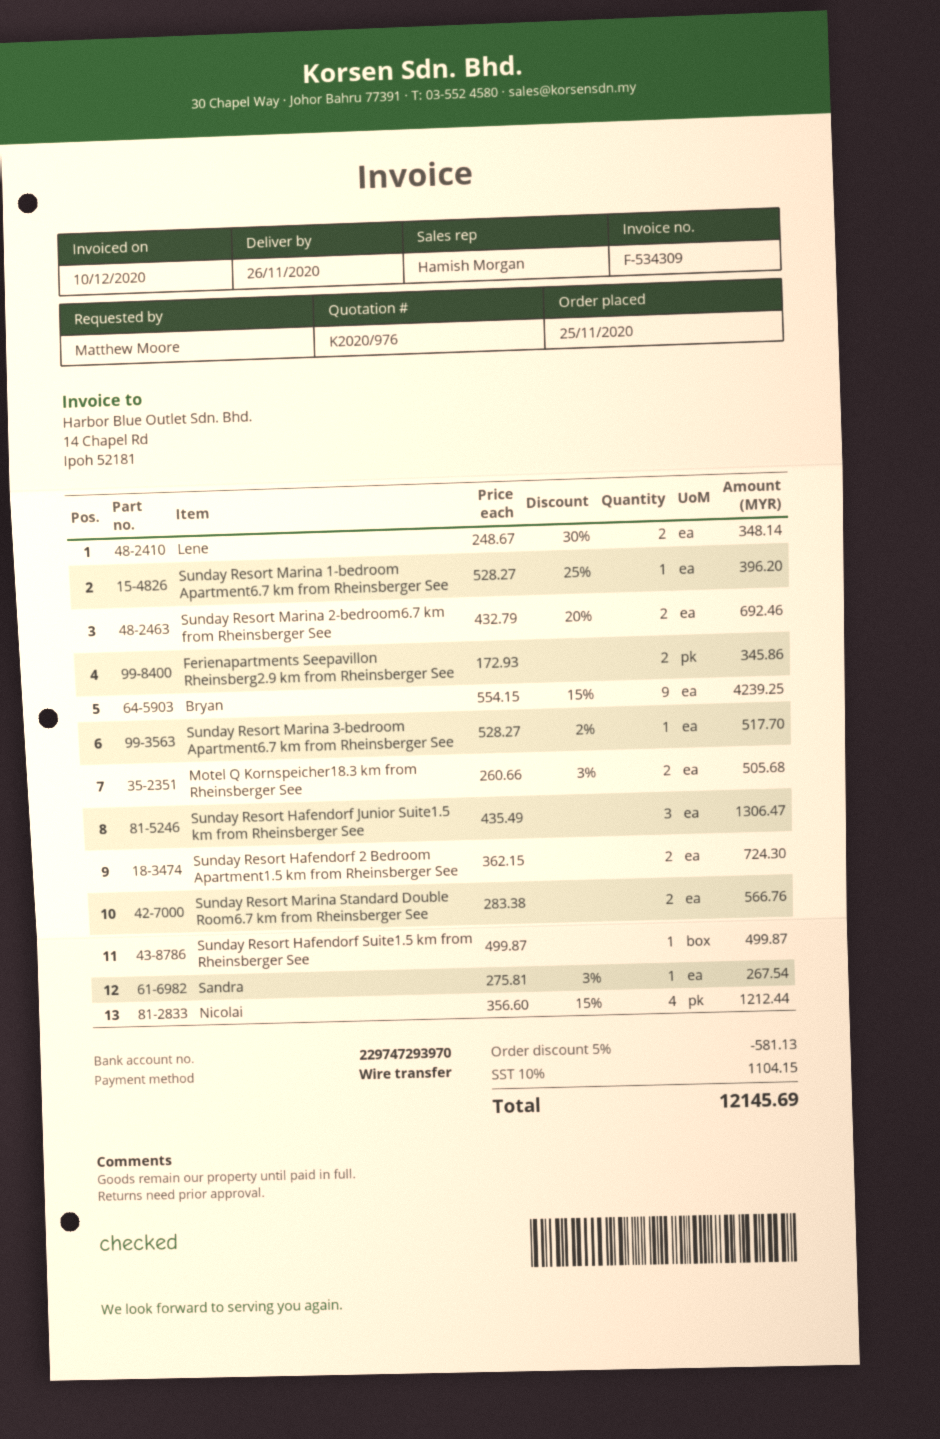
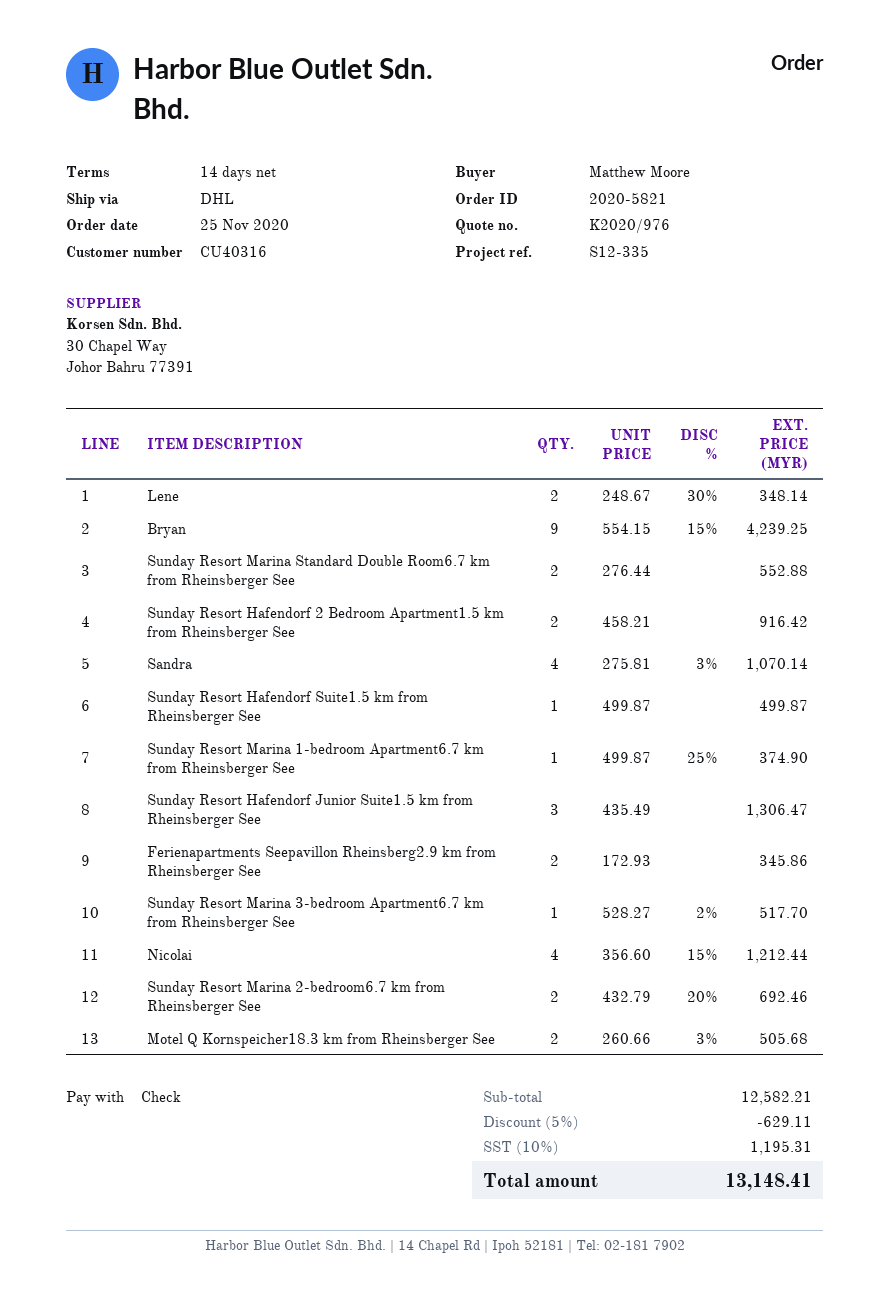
payment method: bank transfer -> cheque
Sunday Resort Marina 1-bedroom Apartment6.7 km from Rheinsberger See: 1 x 528.27 - 25% = 396.20 -> 1 x 499.87 - 25% = 374.90
Sunday Resort Hafendorf 2 Bedroom Apartment1.5 km from Rheinsberger See: 2 x 362.15 = 724.30 -> 2 x 458.21 = 916.42
Sunday Resort Marina Standard Double Room6.7 km from Rheinsberger See: 2 x 283.38 = 566.76 -> 2 x 276.44 = 552.88
Sandra: 1 x 275.81 - 3% = 267.54 -> 4 x 275.81 - 3% = 1070.14
discount: 5% = 581.13 -> 5% = 629.11
tax: 10% = 1104.15 -> 10% = 1195.31
total: 12145.69 -> 13148.41

